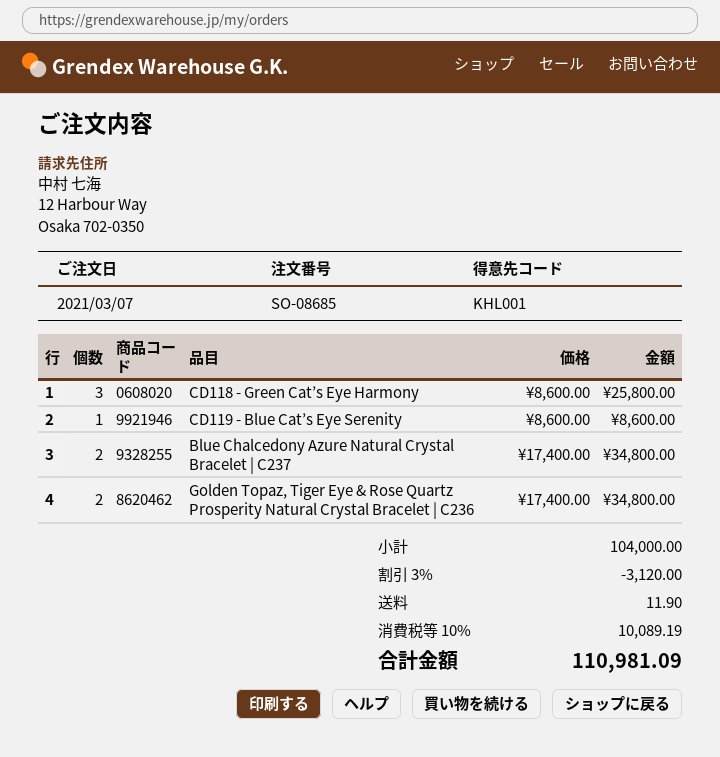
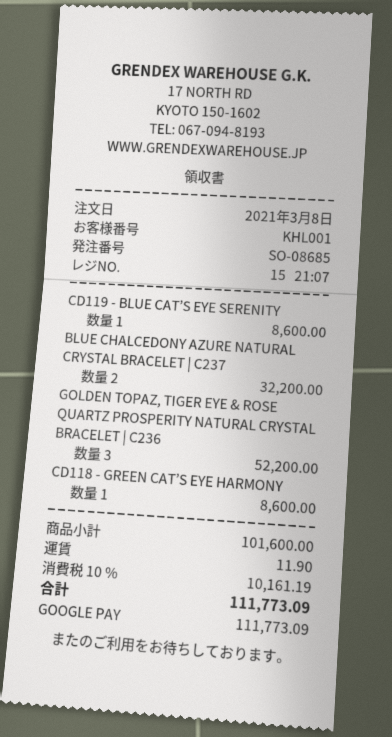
order date: 2021-03-07 -> 2021-03-08
CD118 - Green Cat’s Eye Harmony: 3 for 25800.00 -> 1 for 8600.00
Blue Chalcedony Azure Natural Crystal Bracelet | C237: 2 for 34800.00 -> 2 for 32200.00
Golden Topaz, Tiger Eye & Rose Quartz Prosperity Natural Crystal Bracelet | C236: 2 for 34800.00 -> 3 for 52200.00
subtotal: 104000.00 -> 101600.00
discount: 3% = 3120.00 -> none
tax: 10% = 10089.19 -> 10% = 10161.19
total: 110981.09 -> 111773.09

